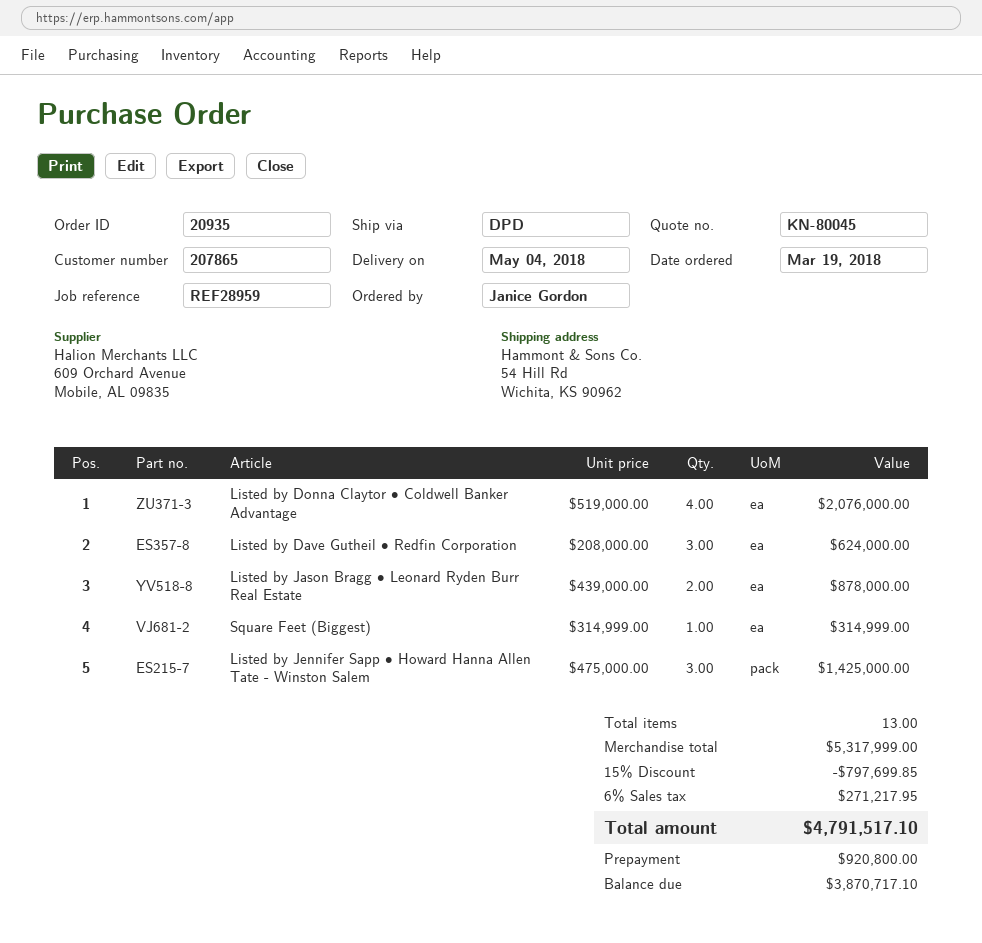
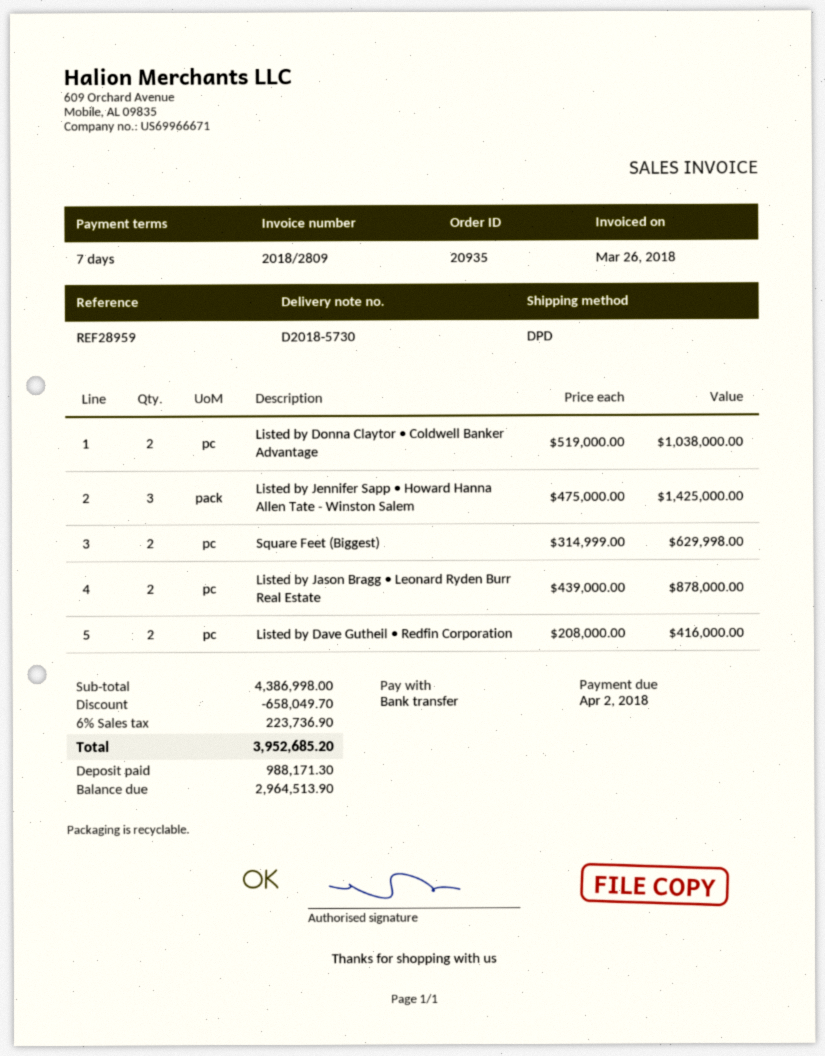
Listed by Donna Claytor • Coldwell Banker Advantage: 4 x 519000.00 = 2076000.00 -> 2 x 519000.00 = 1038000.00
Listed by Dave Gutheil • Redfin Corporation: 3 x 208000.00 = 624000.00 -> 2 x 208000.00 = 416000.00
Square Feet (Biggest): 1 x 314999.00 = 314999.00 -> 2 x 314999.00 = 629998.00
subtotal: 5317999.00 -> 4386998.00
discount: 797699.85 -> 658049.70
tax: 6% = 271217.95 -> 6% = 223736.90
total: 4791517.10 -> 3952685.20
deposit: 920800.00 -> 988171.30
balance: 3870717.10 -> 2964513.90

